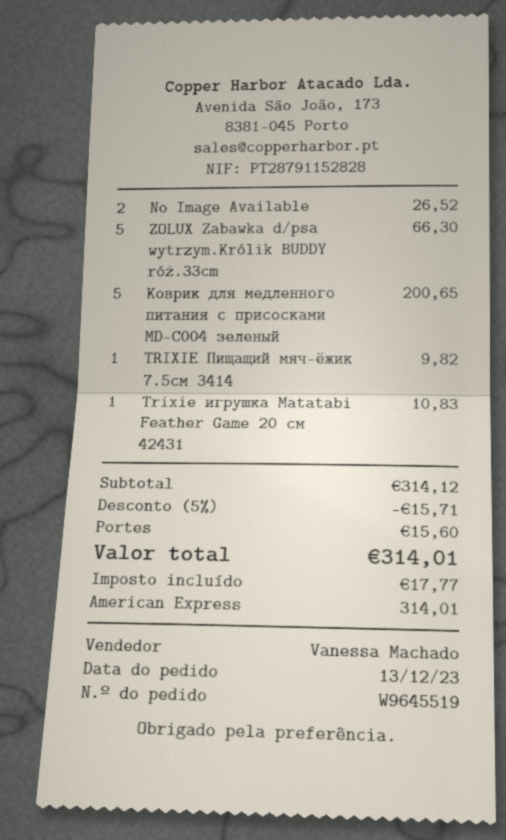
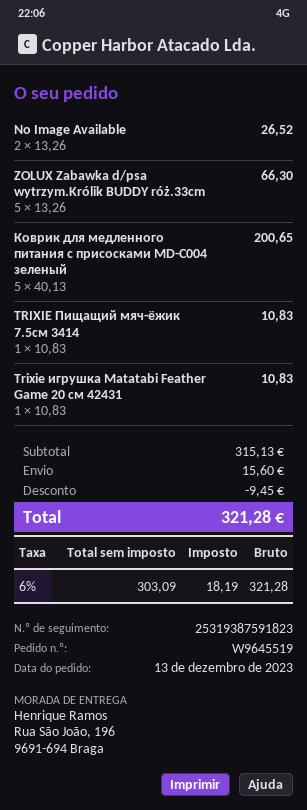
TRIXIE Пищащий мяч-ёжик 7.5см 3414: 1 for 9.82 -> 1 for 10.83
subtotal: 314.12 -> 315.13
discount: 15.71 -> 9.45
tax: 17.77 -> 18.19
total: 314.01 -> 321.28

